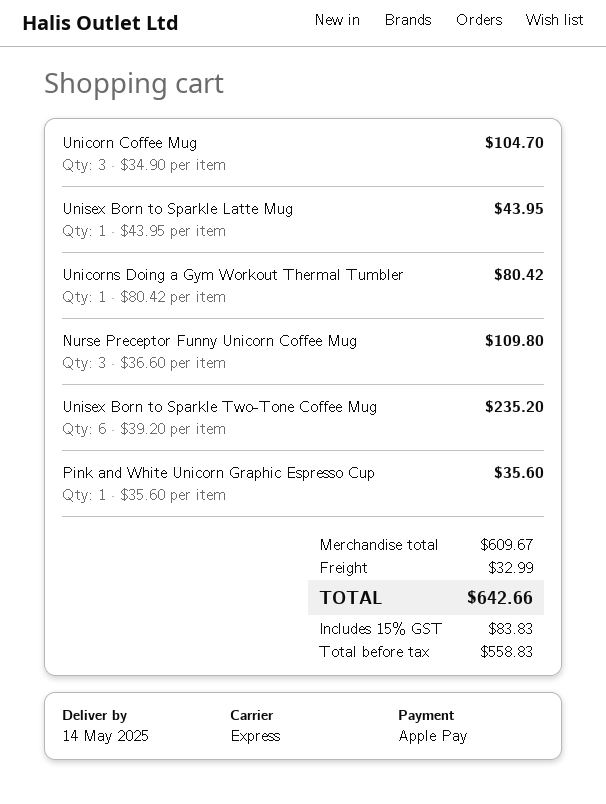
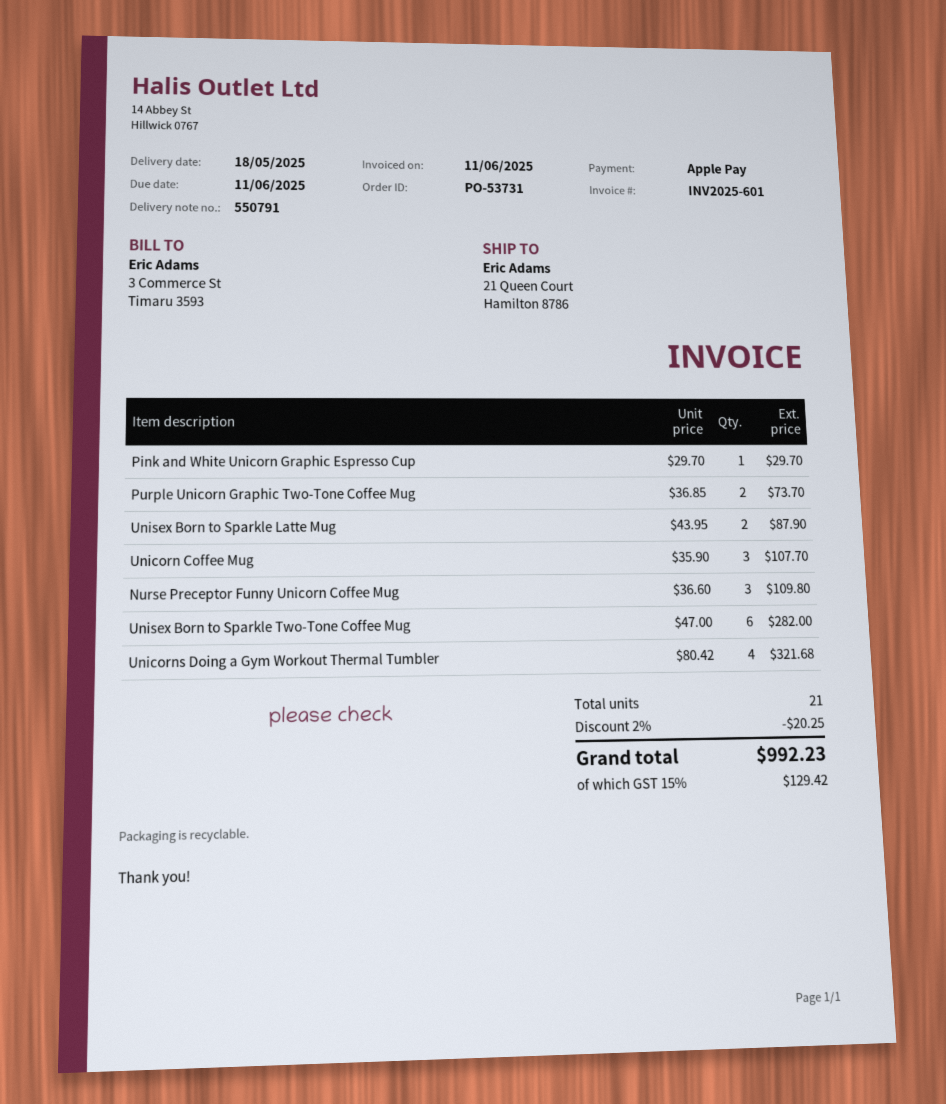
delivery date: 2025-05-14 -> 2025-05-18
Unicorn Coffee Mug: 3 x 34.90 = 104.70 -> 3 x 35.90 = 107.70
Unisex Born to Sparkle Latte Mug: 1 x 43.95 = 43.95 -> 2 x 43.95 = 87.90
Unicorns Doing a Gym Workout Thermal Tumbler: 1 x 80.42 = 80.42 -> 4 x 80.42 = 321.68
Unisex Born to Sparkle Two-Tone Coffee Mug: 6 x 39.20 = 235.20 -> 6 x 47.00 = 282.00
Pink and White Unicorn Graphic Espresso Cup: 1 x 35.60 = 35.60 -> 1 x 29.70 = 29.70
Purple Unicorn Graphic Two-Tone Coffee Mug: none -> 2 x 36.85 = 73.70
discount: none -> 2% = 20.25
shipping: 32.99 -> none
tax: 15% = 83.83 -> 15% = 129.42
total: 642.66 -> 992.23

